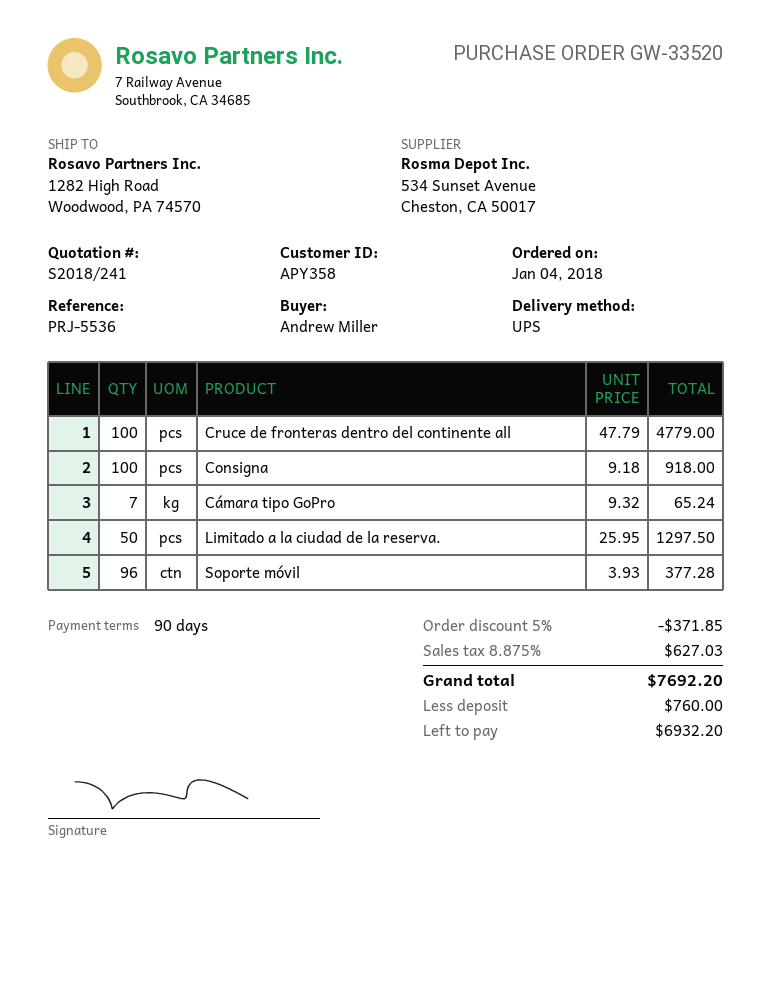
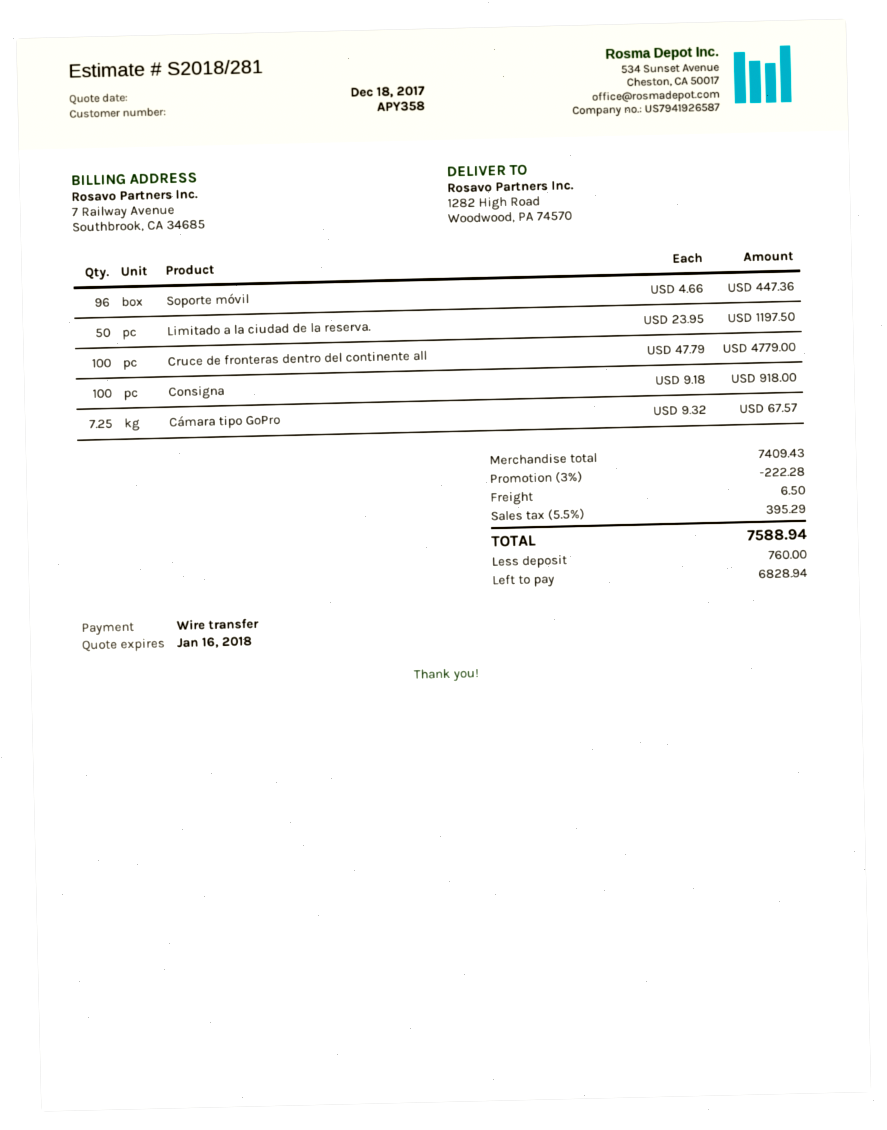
quote number: S2018/241 -> S2018/281
Cámara tipo GoPro: 7 x 9.32 = 65.24 -> 7.25 x 9.32 = 67.57
Limitado a la ciudad de la reserva.: 50 x 25.95 = 1297.50 -> 50 x 23.95 = 1197.50
Soporte móvil: 96 x 3.93 = 377.28 -> 96 x 4.66 = 447.36
discount: 5% = 371.85 -> 3% = 222.28
shipping: none -> 6.50
tax: 8.875% = 627.03 -> 5.5% = 395.29
total: 7692.20 -> 7588.94
balance: 6932.20 -> 6828.94

